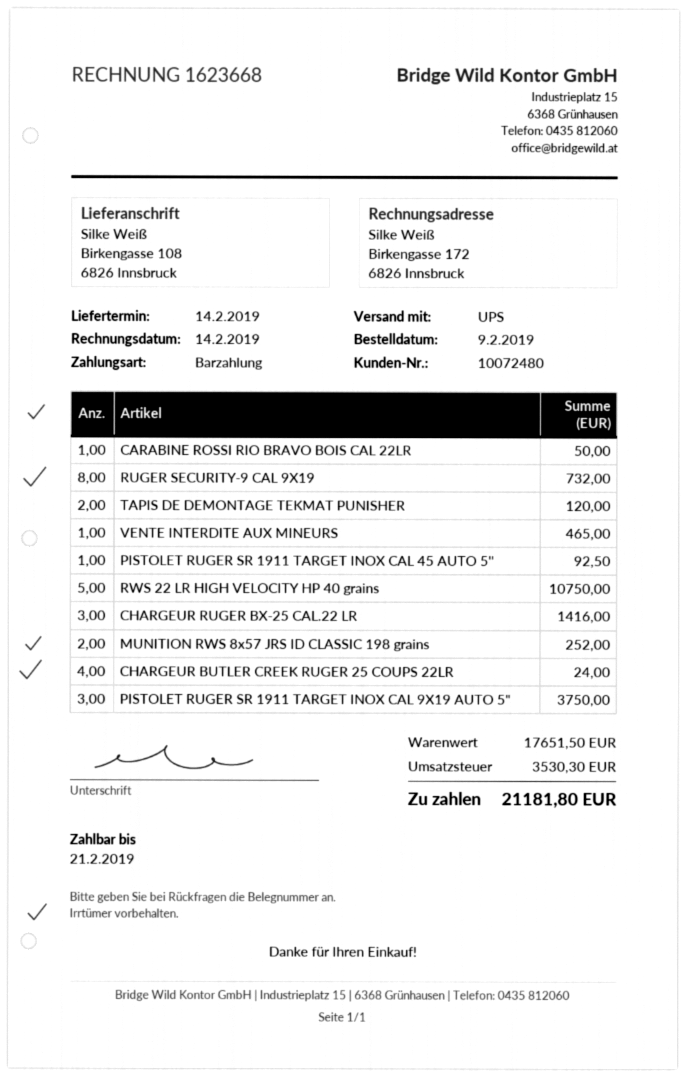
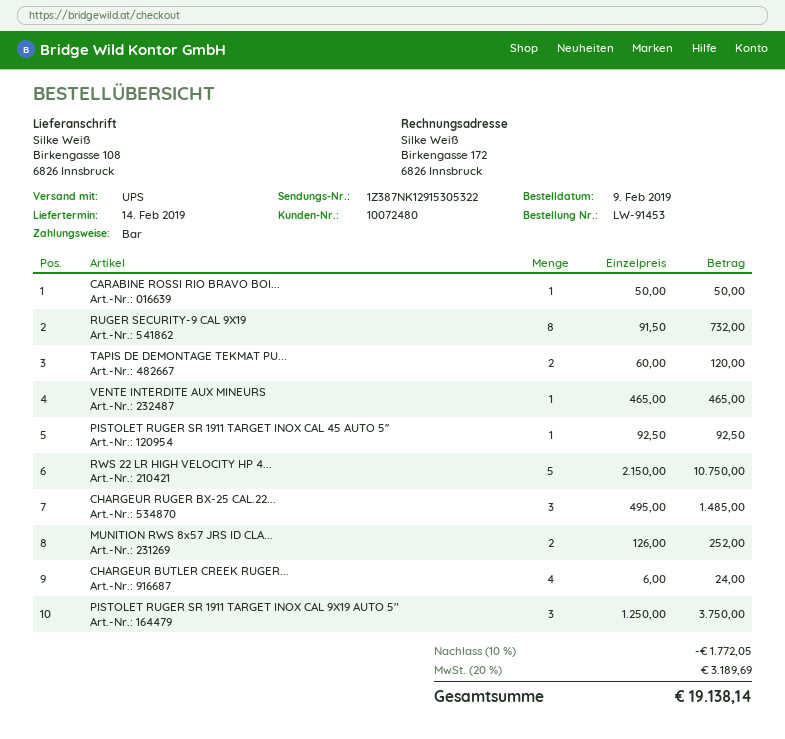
CHARGEUR RUGER BX-25 CAL.22 LR: 3 for 1416.00 -> 3 for 1485.00
discount: none -> 10% = 1772.05
tax: 3530.30 -> 3189.69
total: 21181.80 -> 19138.14

